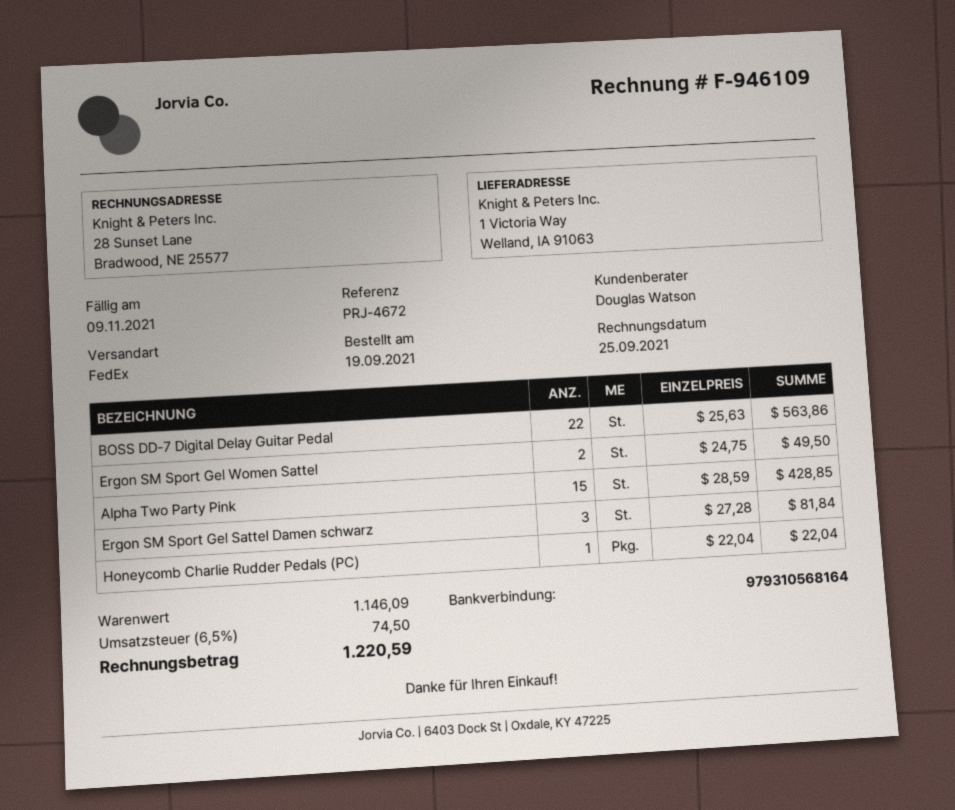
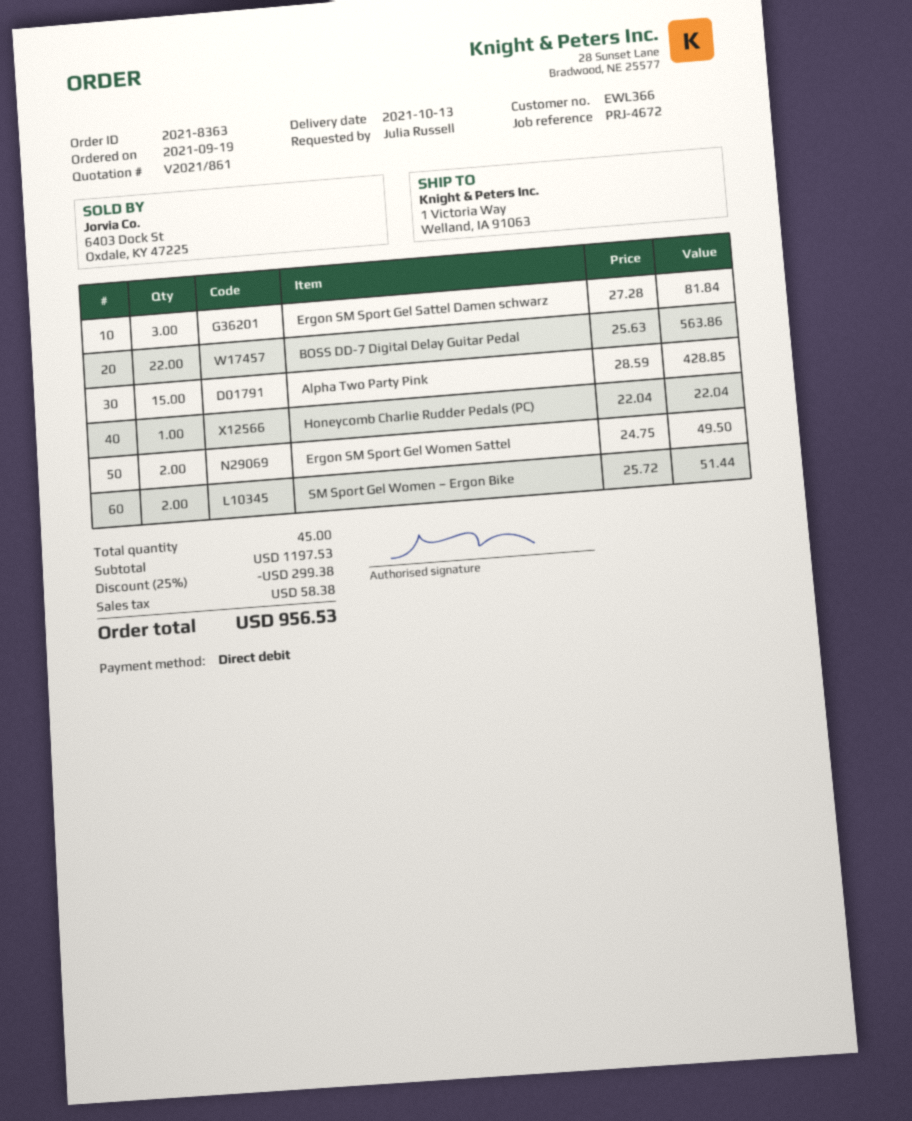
SM Sport Gel Women – Ergon Bike: none -> 2 x 25.72 = 51.44
subtotal: 1146.09 -> 1197.53
discount: none -> 25% = 299.38
tax: 74.50 -> 58.38
total: 1220.59 -> 956.53

